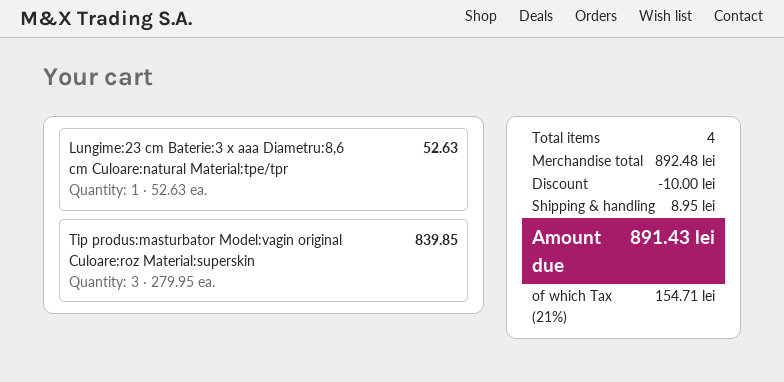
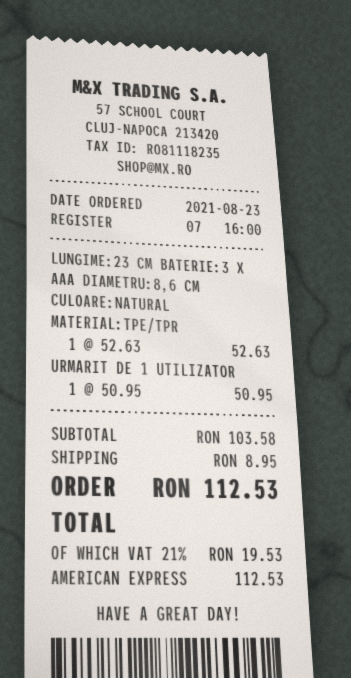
Tip produs:masturbator Model:vagin original Culoare:roz Material:superskin: 3 x 279.95 = 839.85 -> none
URMARIT DE 1 UTILIZATOR: none -> 1 x 50.95 = 50.95
subtotal: 892.48 -> 103.58
discount: 10.00 -> none
tax: 21% = 154.71 -> 21% = 19.53
total: 891.43 -> 112.53

